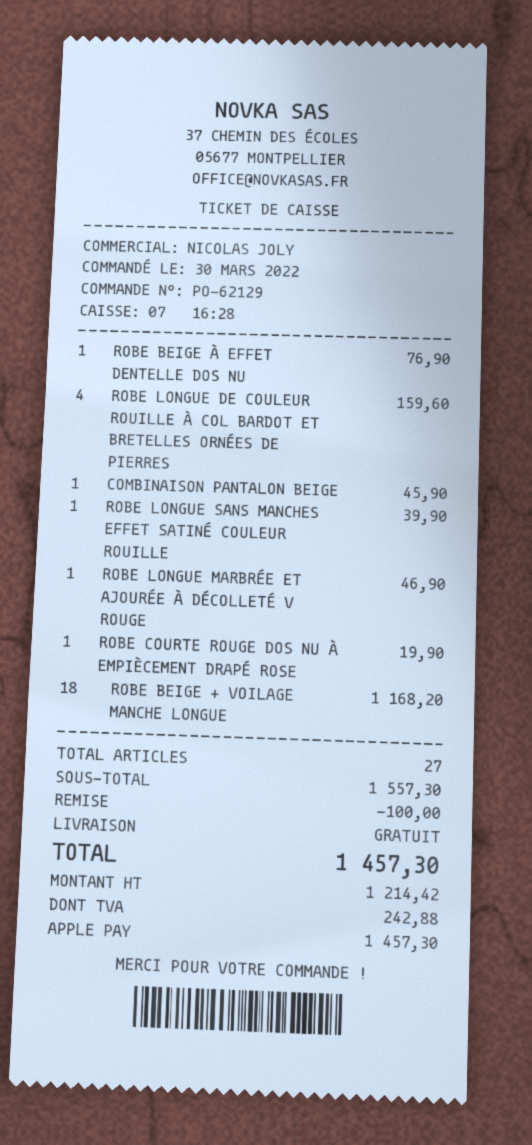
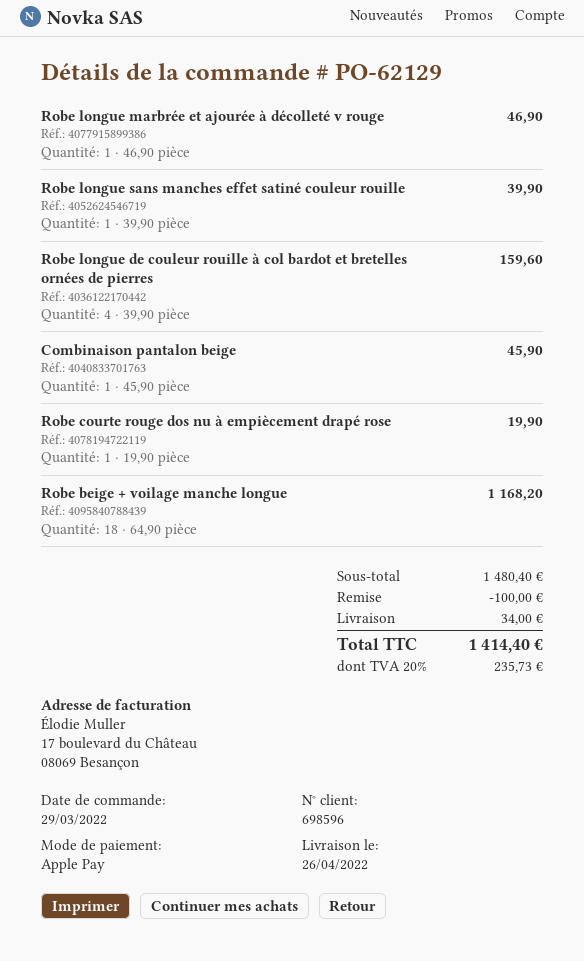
order date: 2022-03-30 -> 2022-03-29
ROBE BEIGE À EFFET DENTELLE DOS NU: 1 for 76.90 -> none
subtotal: 1557.30 -> 1480.40
shipping: 0.00 -> 34.00
tax: 242.88 -> 235.73
total: 1457.30 -> 1414.40

